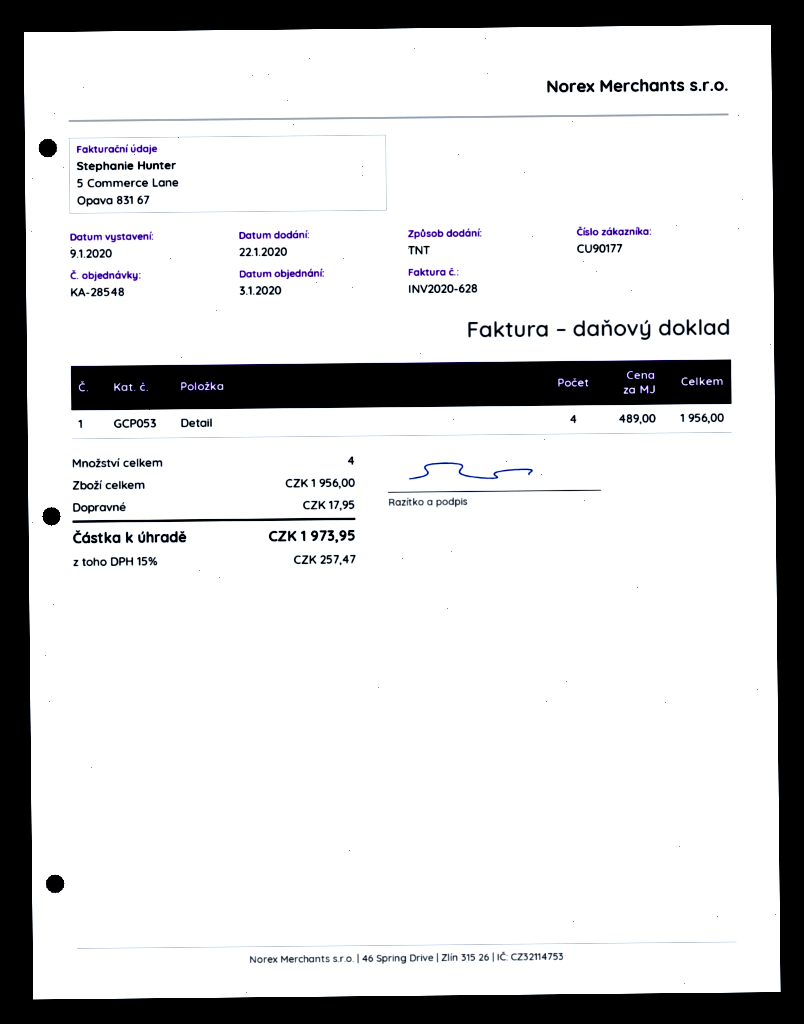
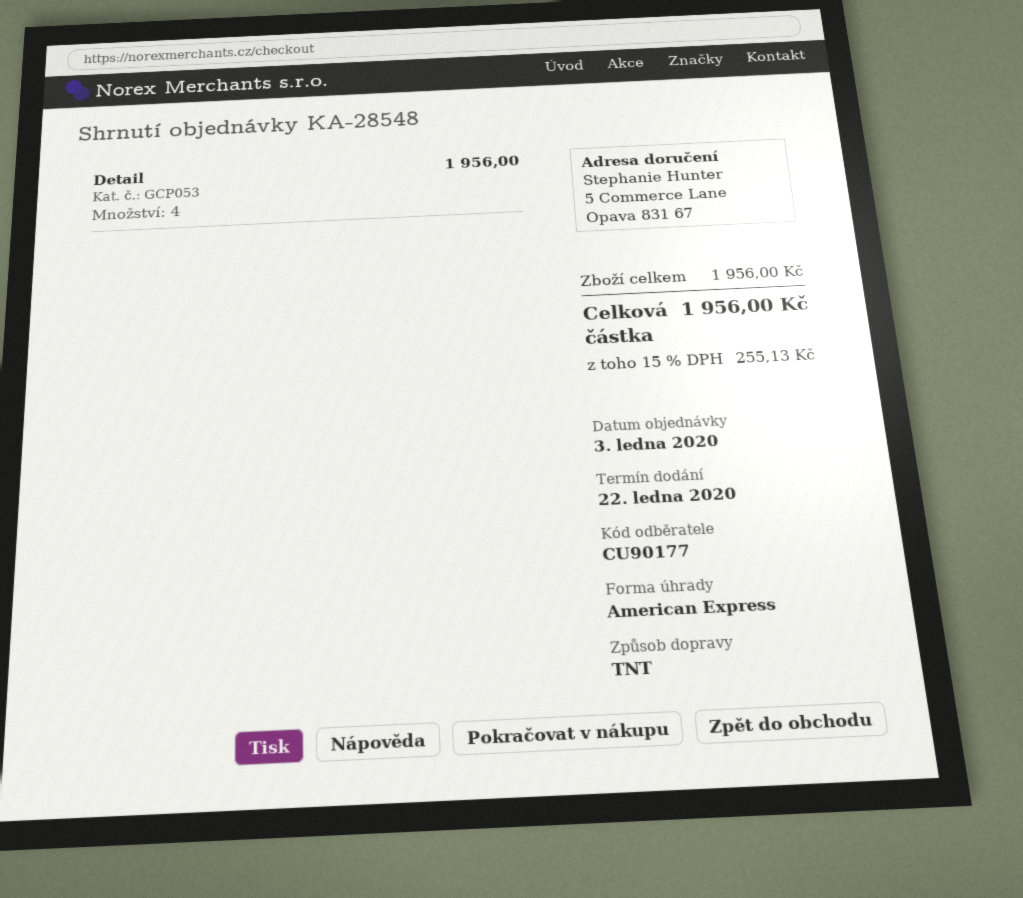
shipping: 17.95 -> none
tax: 15% = 257.47 -> 15% = 255.13
total: 1973.95 -> 1956.00

